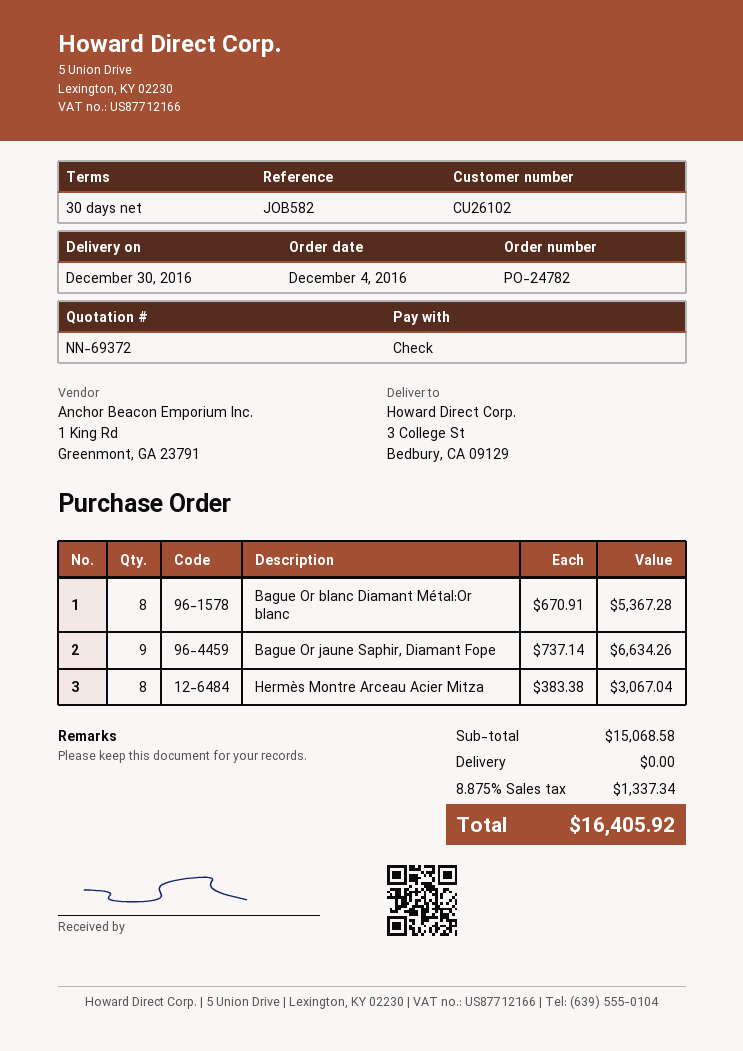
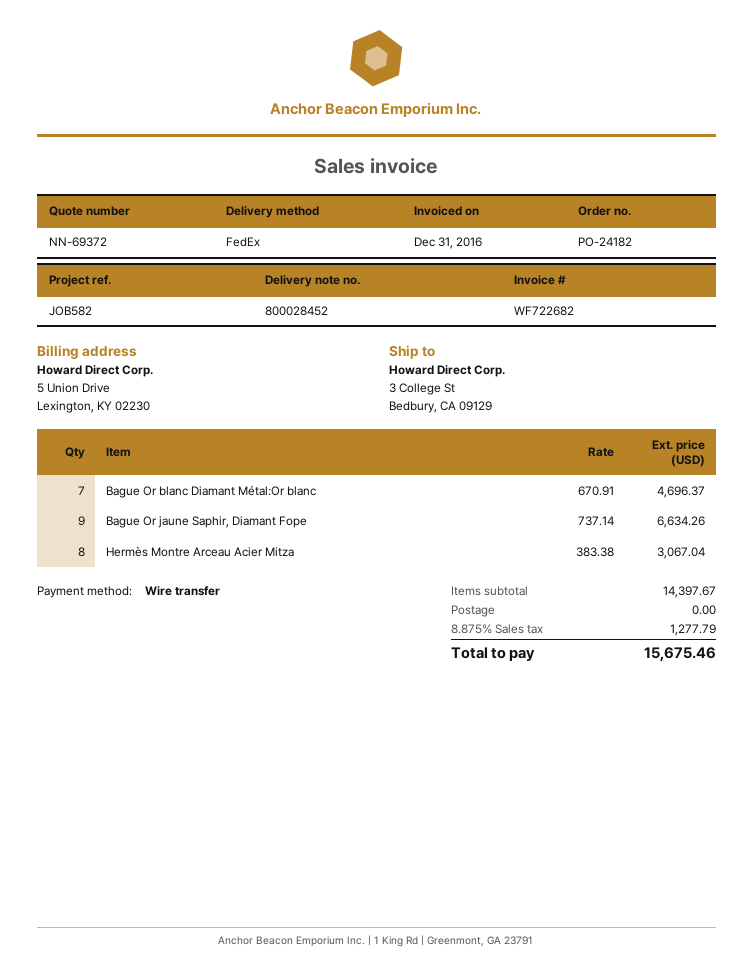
order number: PO-24782 -> PO-24182
payment method: cheque -> bank transfer
Bague Or blanc Diamant Métal:Or blanc: 8 x 670.91 = 5367.28 -> 7 x 670.91 = 4696.37
subtotal: 15068.58 -> 14397.67
tax: 8.875% = 1337.34 -> 8.875% = 1277.79
total: 16405.92 -> 15675.46

